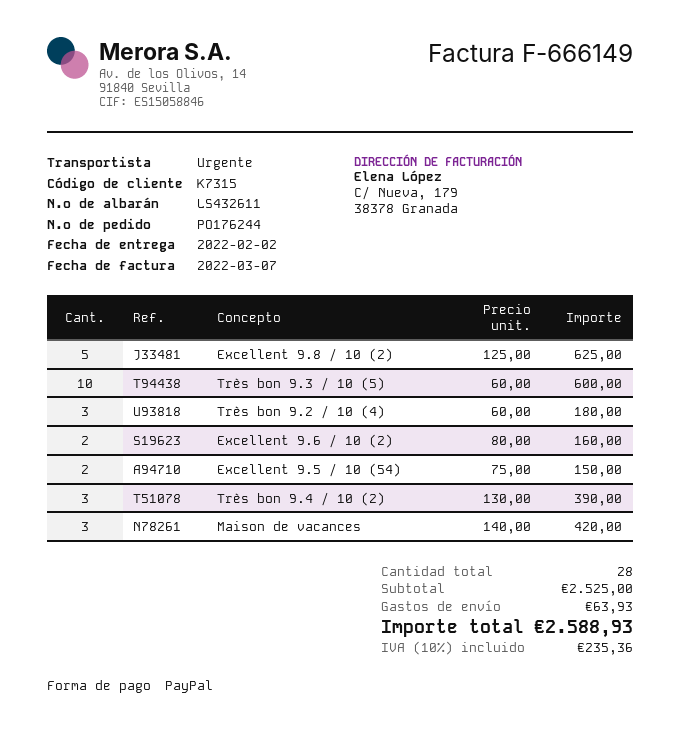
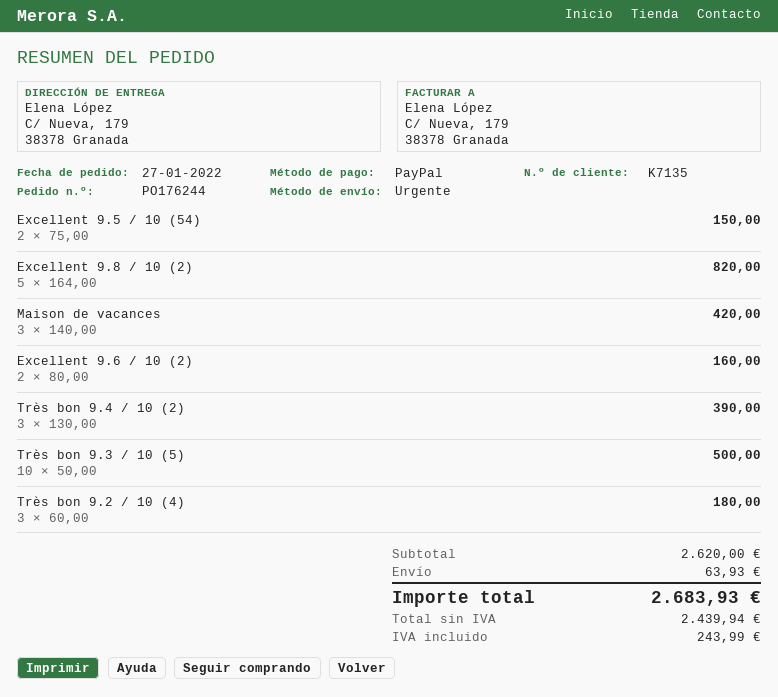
customer number: K7315 -> K7135
Excellent 9.8 / 10 (2): 5 x 125.00 = 625.00 -> 5 x 164.00 = 820.00
Très bon 9.3 / 10 (5): 10 x 60.00 = 600.00 -> 10 x 50.00 = 500.00
subtotal: 2525.00 -> 2620.00
tax: 235.36 -> 243.99
total: 2588.93 -> 2683.93

